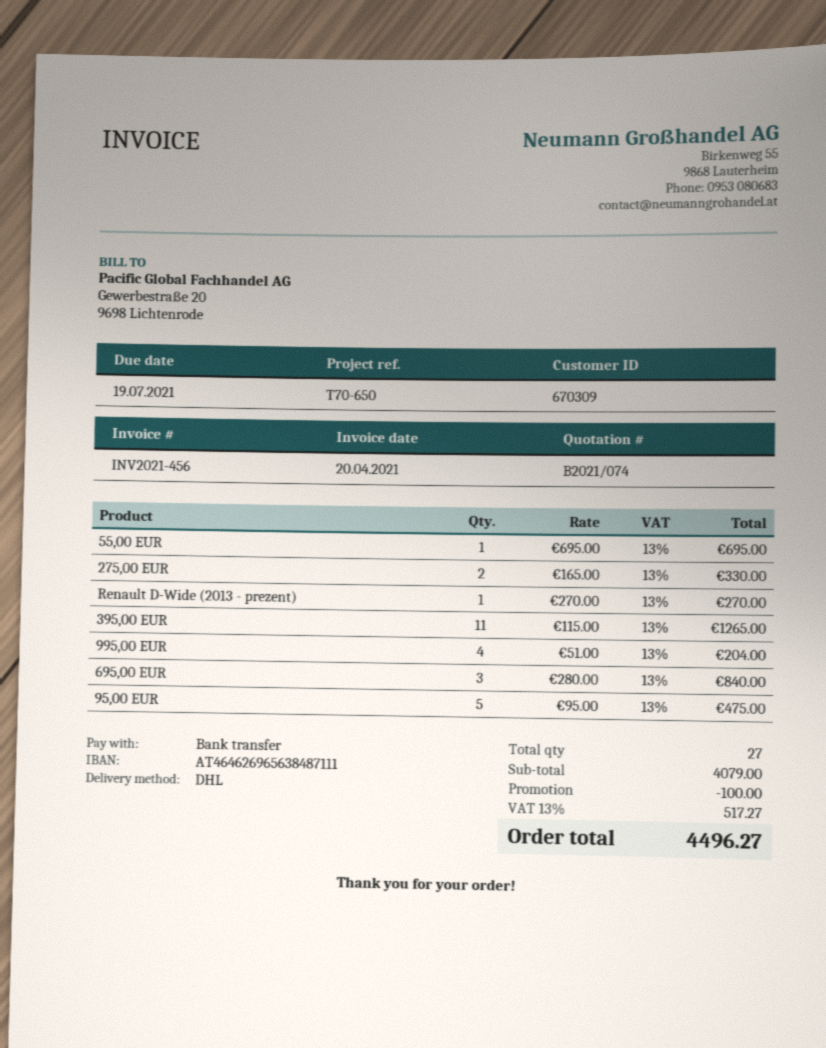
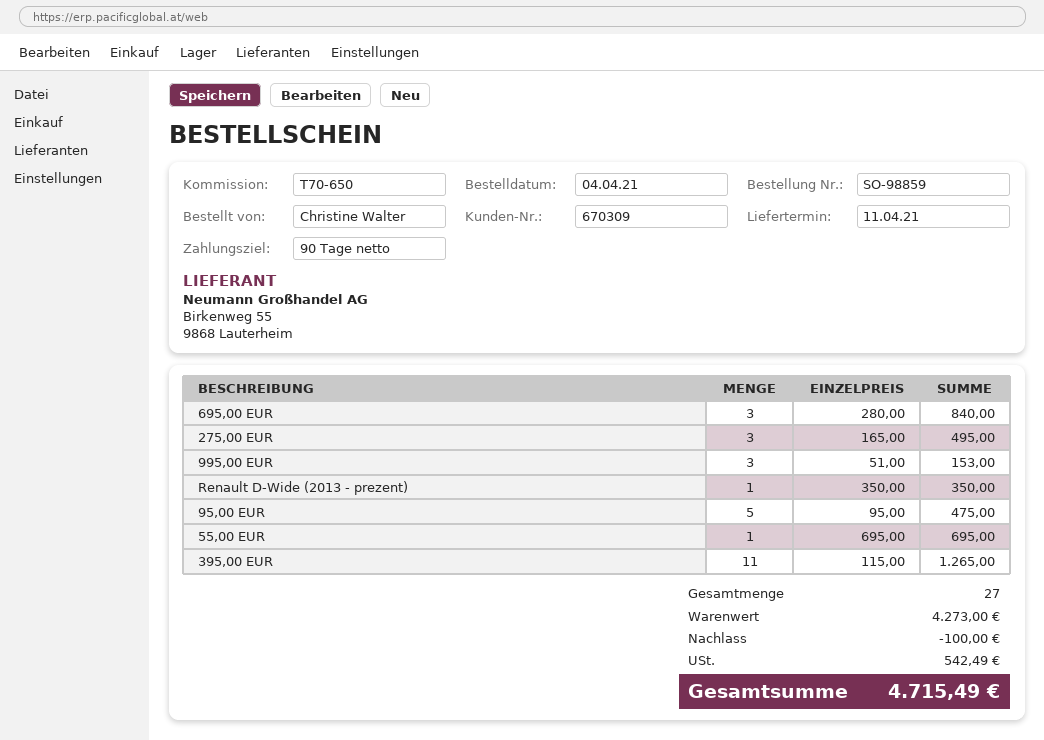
275,00 EUR: 2 x 165.00 = 330.00 -> 3 x 165.00 = 495.00
Renault D-Wide (2013 - prezent): 1 x 270.00 = 270.00 -> 1 x 350.00 = 350.00
995,00 EUR: 4 x 51.00 = 204.00 -> 3 x 51.00 = 153.00
subtotal: 4079.00 -> 4273.00
tax: 517.27 -> 542.49
total: 4496.27 -> 4715.49

